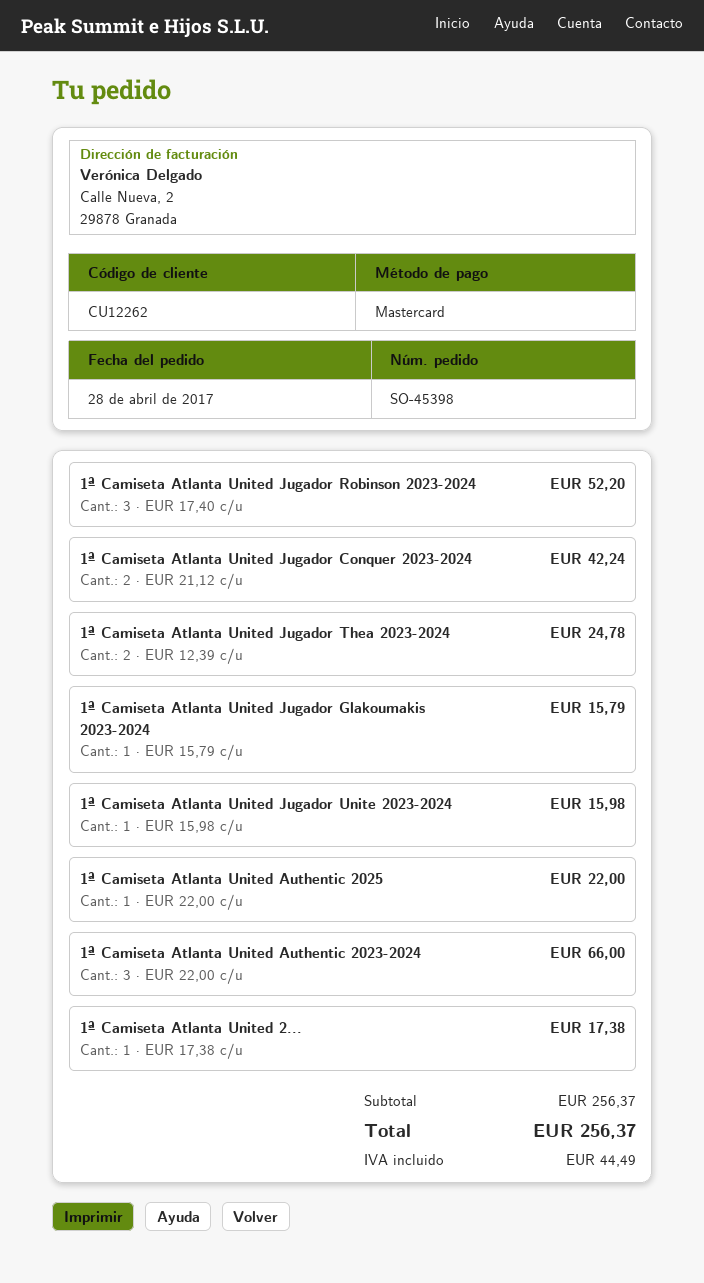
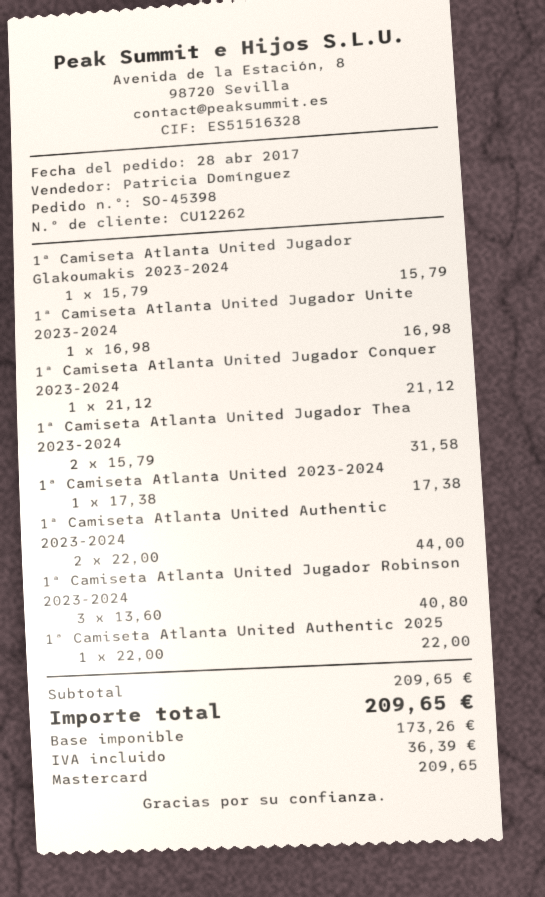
1ª Camiseta Atlanta United Jugador Robinson 2023-2024: 3 x 17.40 = 52.20 -> 3 x 13.60 = 40.80
1ª Camiseta Atlanta United Jugador Conquer 2023-2024: 2 x 21.12 = 42.24 -> 1 x 21.12 = 21.12
1ª Camiseta Atlanta United Jugador Thea 2023-2024: 2 x 12.39 = 24.78 -> 2 x 15.79 = 31.58
1ª Camiseta Atlanta United Jugador Unite 2023-2024: 1 x 15.98 = 15.98 -> 1 x 16.98 = 16.98
1ª Camiseta Atlanta United Authentic 2023-2024: 3 x 22.00 = 66.00 -> 2 x 22.00 = 44.00
subtotal: 256.37 -> 209.65
tax: 44.49 -> 36.39
total: 256.37 -> 209.65

